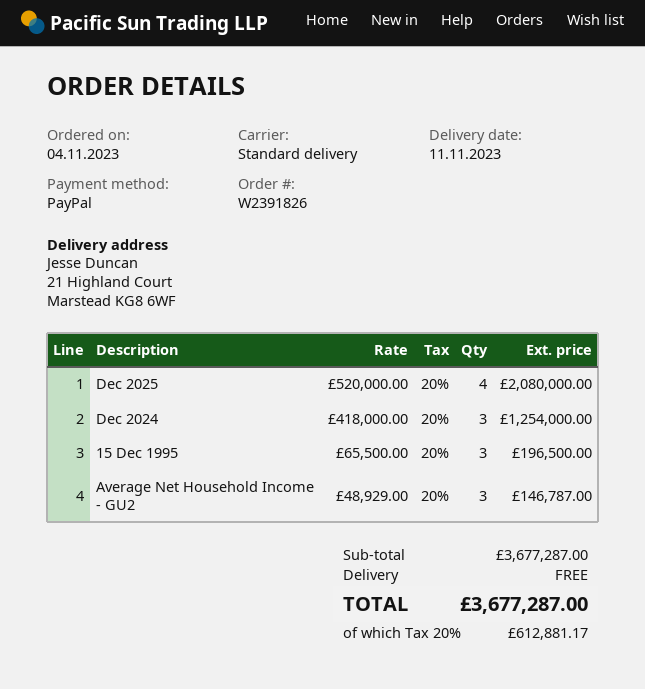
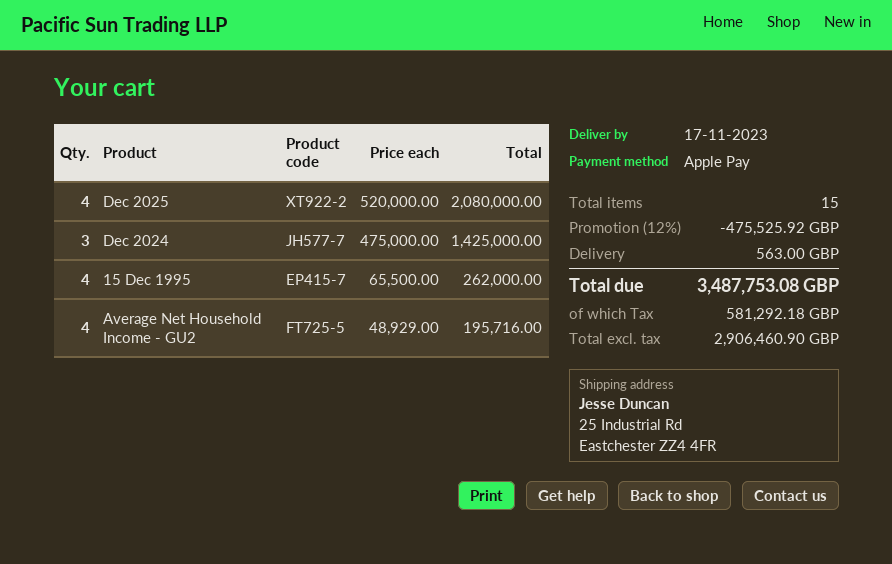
delivery date: 2023-11-11 -> 2023-11-17
payment method: PayPal -> Apple Pay
ship to: 21 Highland Court, Marstead KG8 6WF -> 25 Industrial Rd, Eastchester ZZ4 4FR
Dec 2024: 3 x 418000.00 = 1254000.00 -> 3 x 475000.00 = 1425000.00
15 Dec 1995: 3 x 65500.00 = 196500.00 -> 4 x 65500.00 = 262000.00
Average Net Household Income - GU2: 3 x 48929.00 = 146787.00 -> 4 x 48929.00 = 195716.00
discount: none -> 12% = 475525.92
shipping: 0.00 -> 563.00
tax: 612881.17 -> 581292.18
total: 3677287.00 -> 3487753.08

